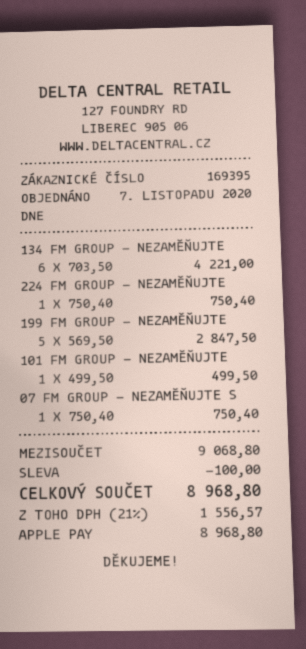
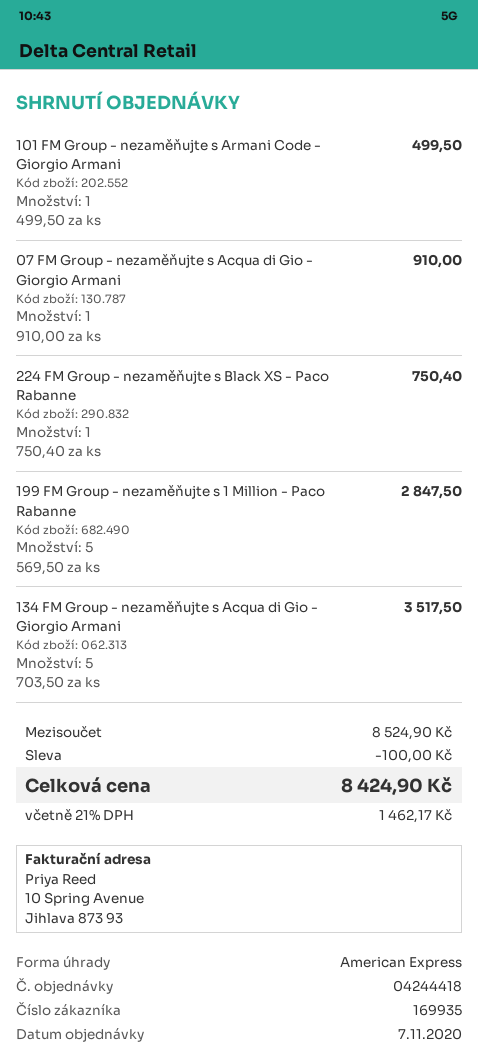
customer number: 169395 -> 169935
payment method: Apple Pay -> American Express
134 FM GROUP - NEZAMĚŇUJTE: 6 x 703.50 = 4221.00 -> 5 x 703.50 = 3517.50
07 FM GROUP - NEZAMĚŇUJTE S: 1 x 750.40 = 750.40 -> 1 x 910.00 = 910.00
subtotal: 9068.80 -> 8524.90
tax: 21% = 1556.57 -> 21% = 1462.17
total: 8968.80 -> 8424.90

